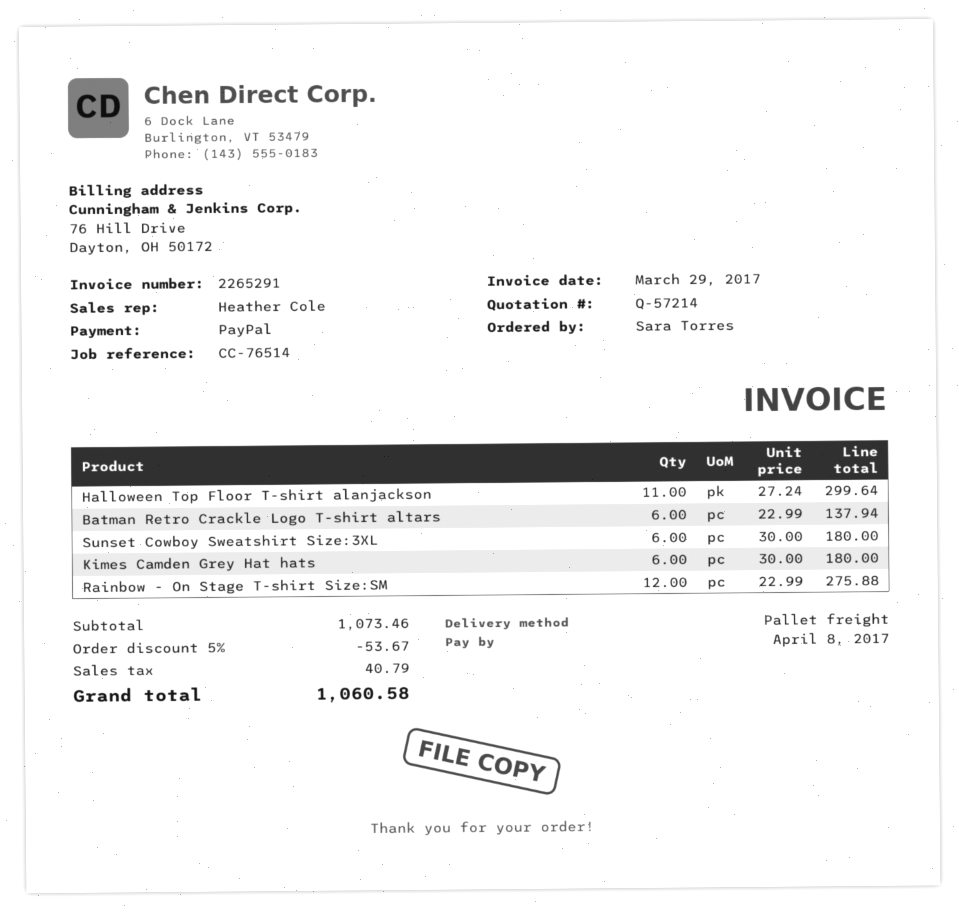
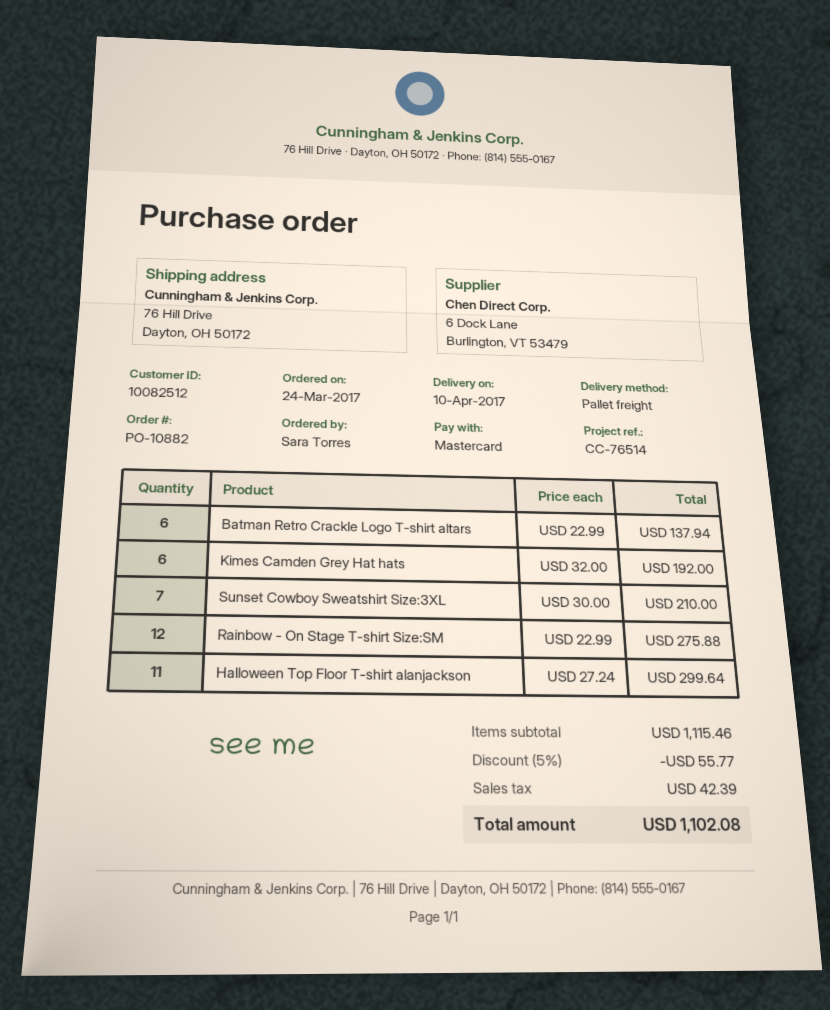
payment method: PayPal -> Mastercard
Sunset Cowboy Sweatshirt Size:3XL: 6 x 30.00 = 180.00 -> 7 x 30.00 = 210.00
Kimes Camden Grey Hat hats: 6 x 30.00 = 180.00 -> 6 x 32.00 = 192.00
subtotal: 1073.46 -> 1115.46
discount: 5% = 53.67 -> 5% = 55.77
tax: 40.79 -> 42.39
total: 1060.58 -> 1102.08

